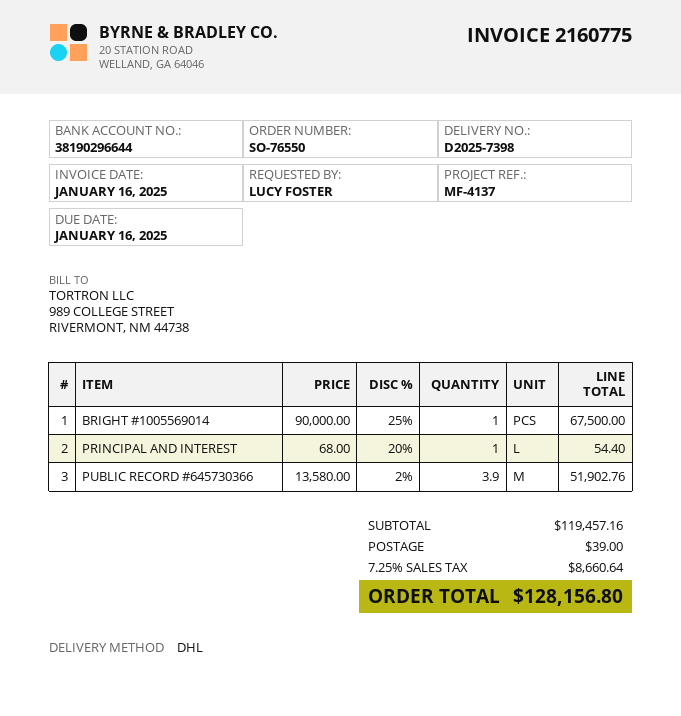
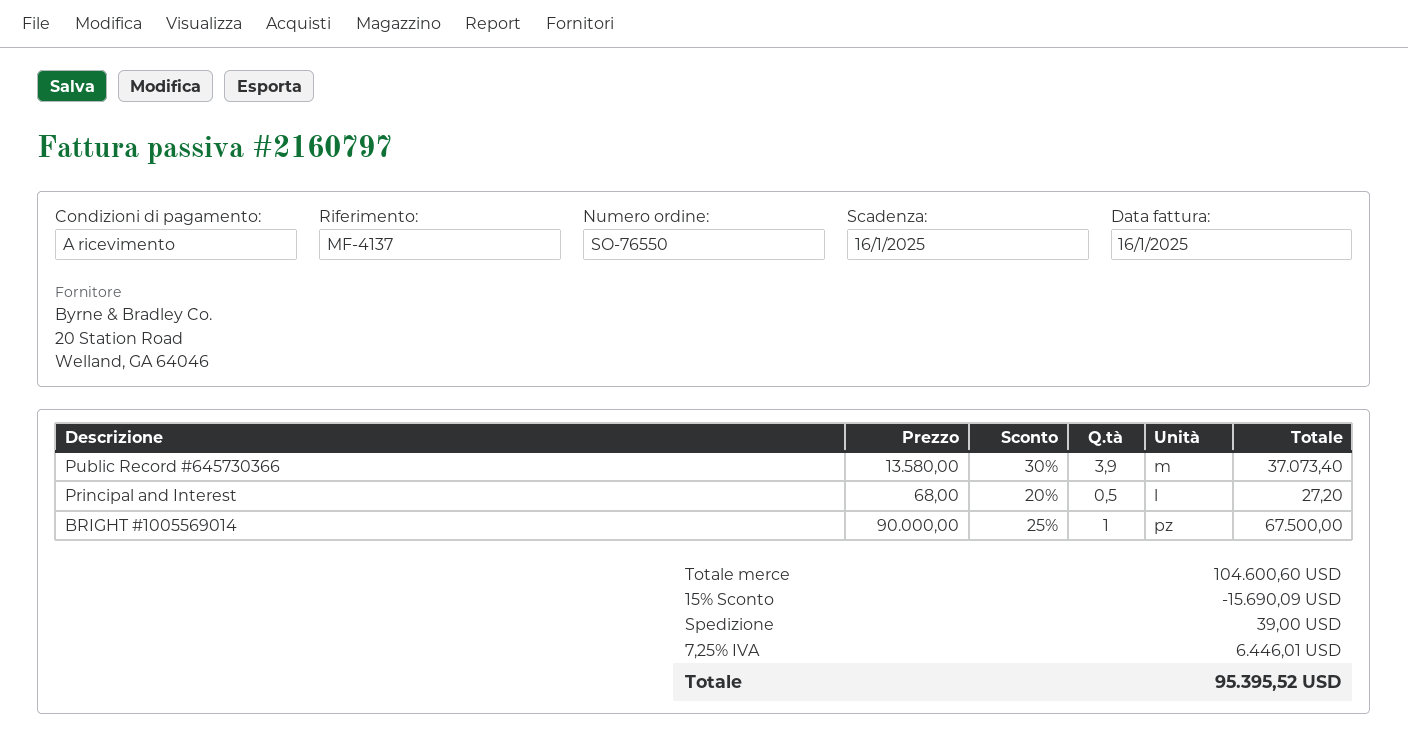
invoice number: 2160775 -> 2160797
PRINCIPAL AND INTEREST: 1 x 68.00 - 20% = 54.40 -> 0.5 x 68.00 - 20% = 27.20
PUBLIC RECORD #645730366: 3.9 x 13580.00 - 2% = 51902.76 -> 3.9 x 13580.00 - 30% = 37073.40
subtotal: 119457.16 -> 104600.60
discount: none -> 15% = 15690.09
tax: 7.25% = 8660.64 -> 7.25% = 6446.01
total: 128156.80 -> 95395.52

